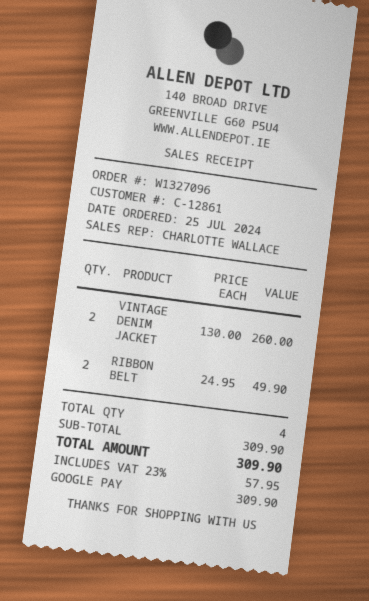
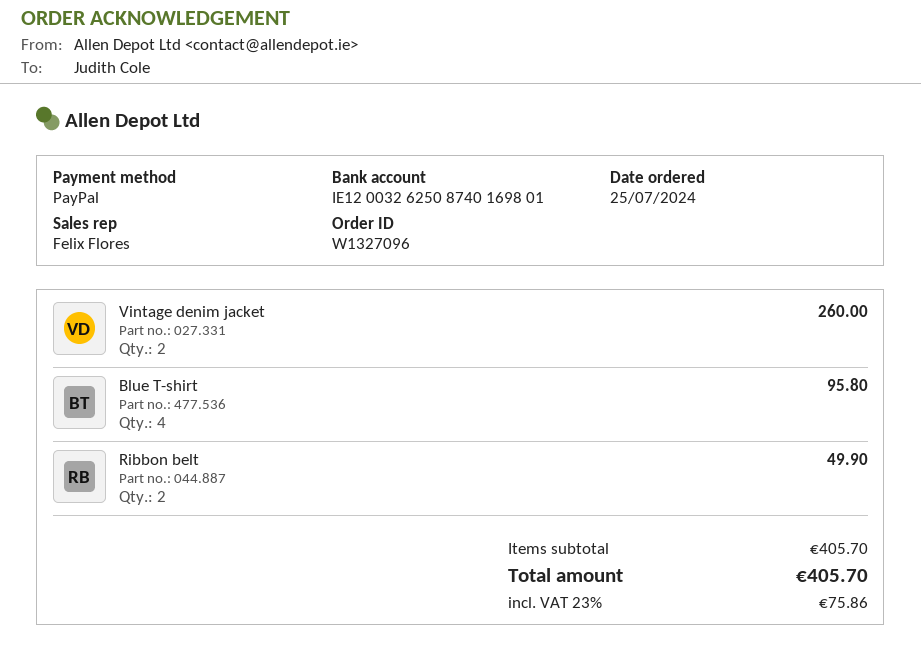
sales rep: CHARLOTTE WALLACE -> Felix Flores
payment method: Google Pay -> PayPal
Blue T-shirt: none -> 4 for 95.80
subtotal: 309.90 -> 405.70
tax: 23% = 57.95 -> 23% = 75.86
total: 309.90 -> 405.70

